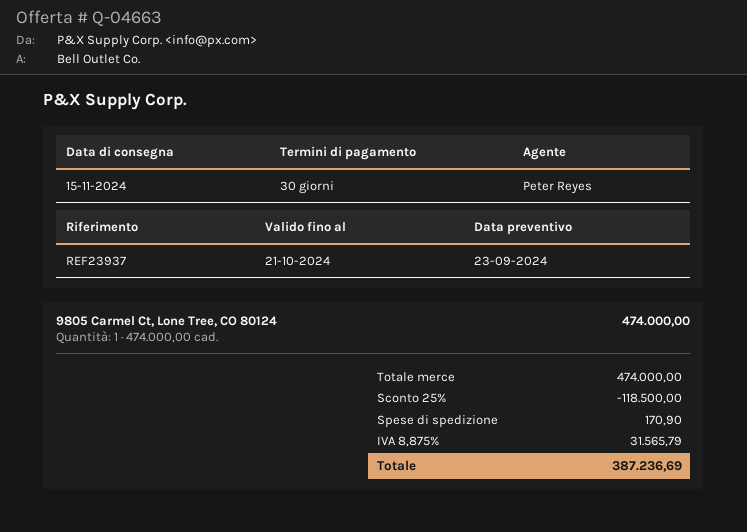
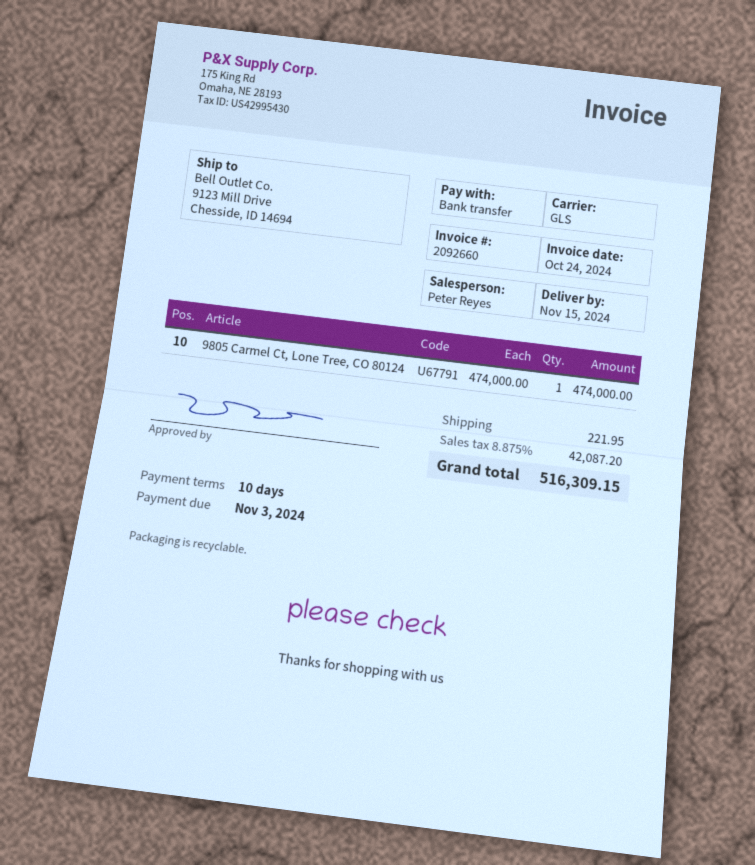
payment terms: 30 days -> 10 days
discount: 25% = 118500.00 -> none
shipping: 170.90 -> 221.95
tax: 8.875% = 31565.79 -> 8.875% = 42087.20
total: 387236.69 -> 516309.15

